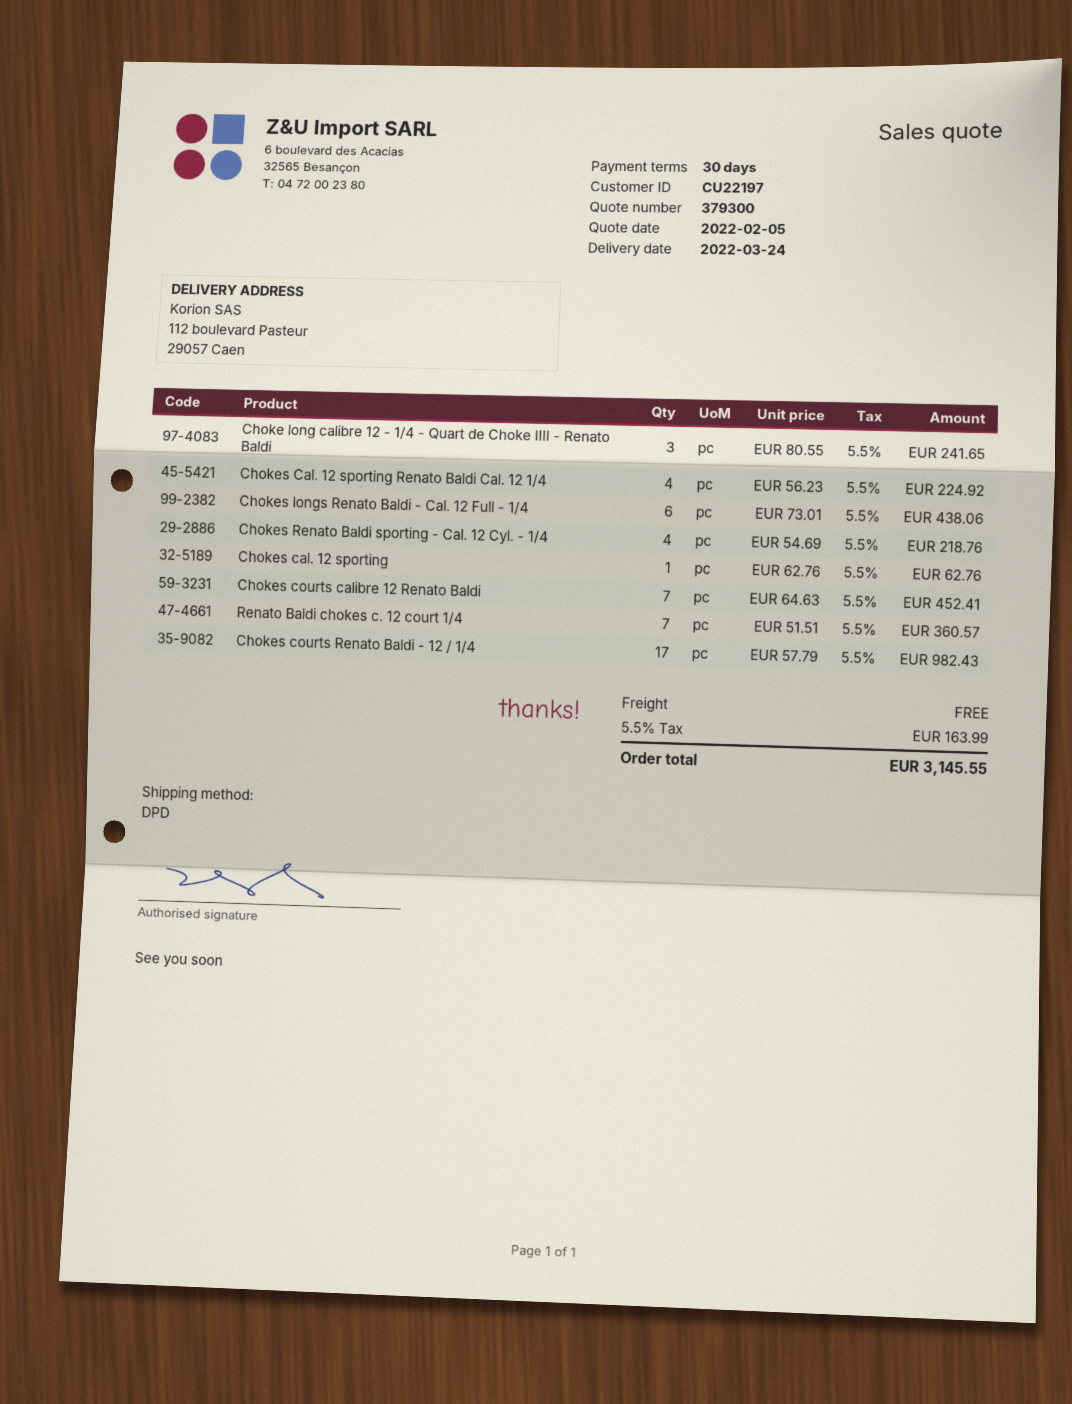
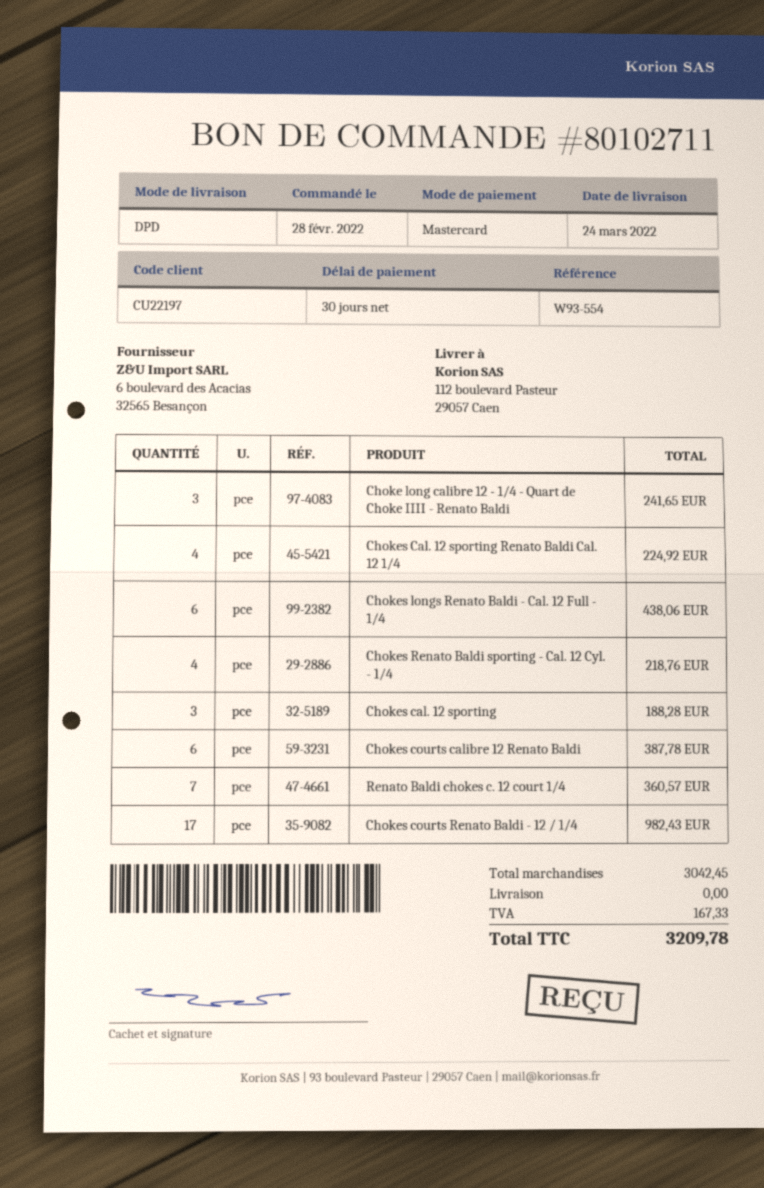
Chokes cal. 12 sporting: 1 for 62.76 -> 3 for 188.28
Chokes courts calibre 12 Renato Baldi: 7 for 452.41 -> 6 for 387.78
tax: 163.99 -> 167.33
total: 3145.55 -> 3209.78

